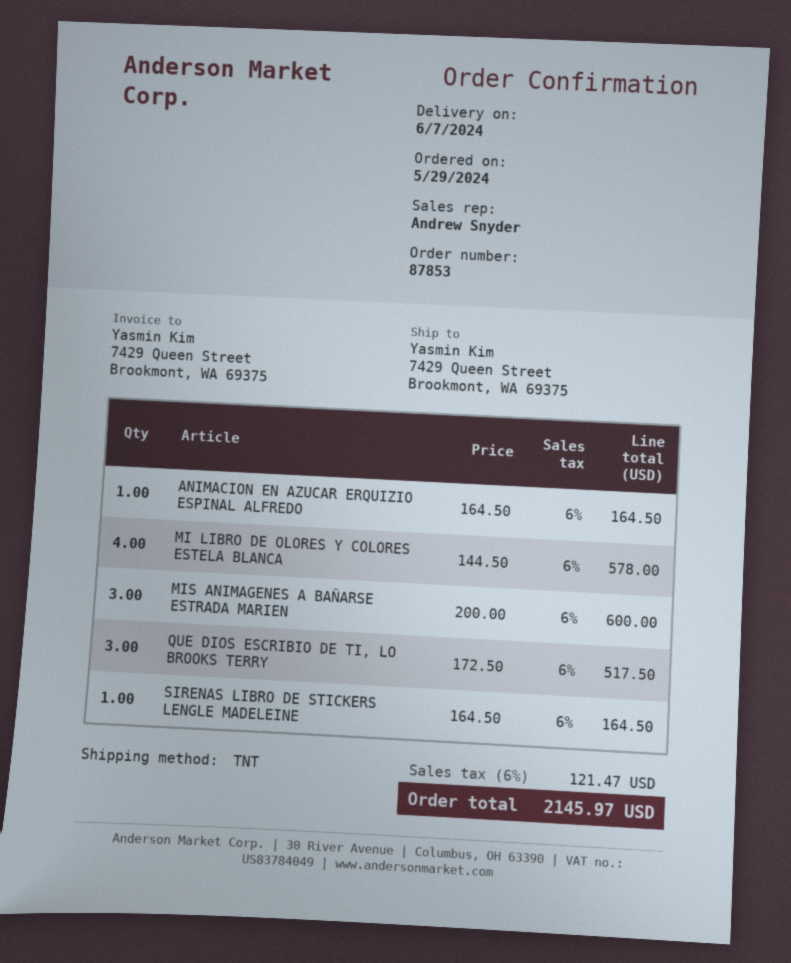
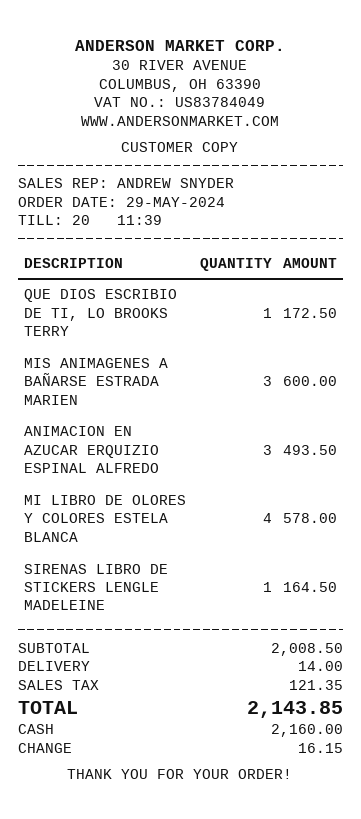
ANIMACION EN AZUCAR ERQUIZIO ESPINAL ALFREDO: 1 for 164.50 -> 3 for 493.50
QUE DIOS ESCRIBIO DE TI, LO BROOKS TERRY: 3 for 517.50 -> 1 for 172.50
shipping: none -> 14.00
tax: 121.47 -> 121.35
total: 2145.97 -> 2143.85

